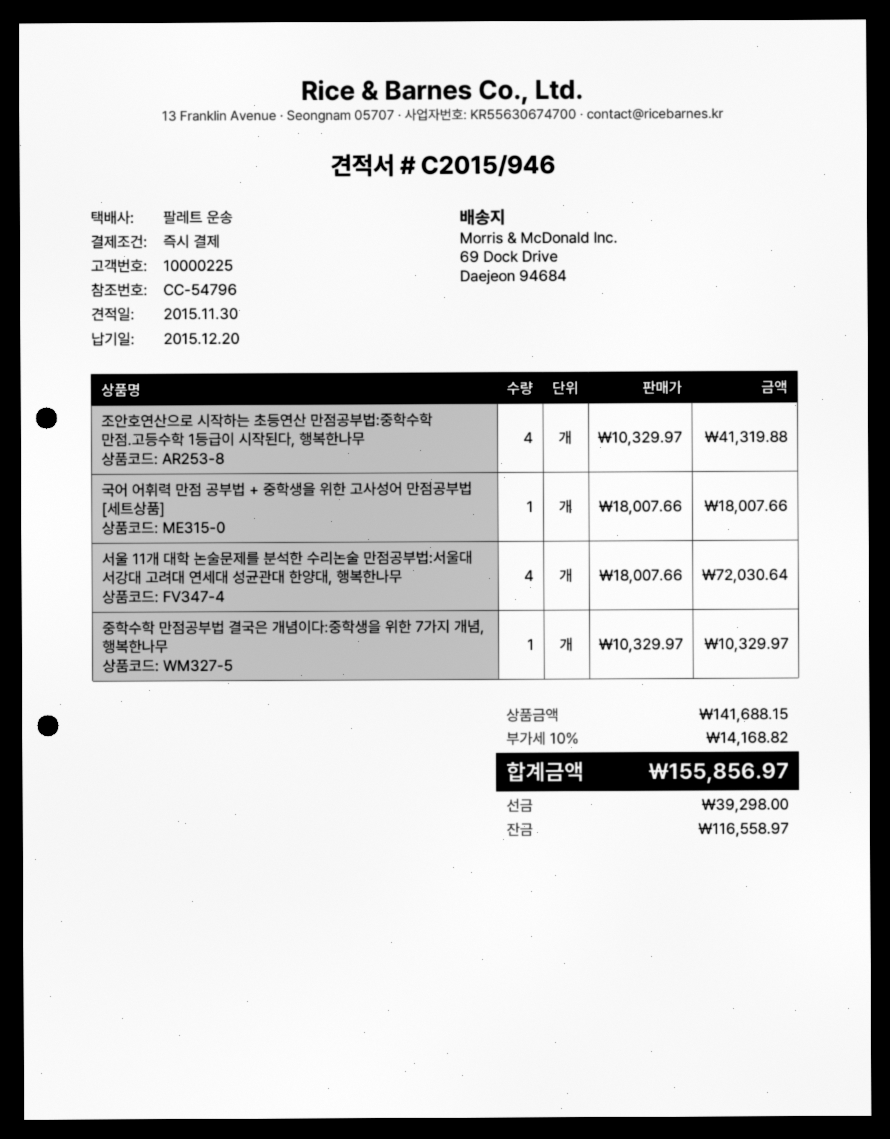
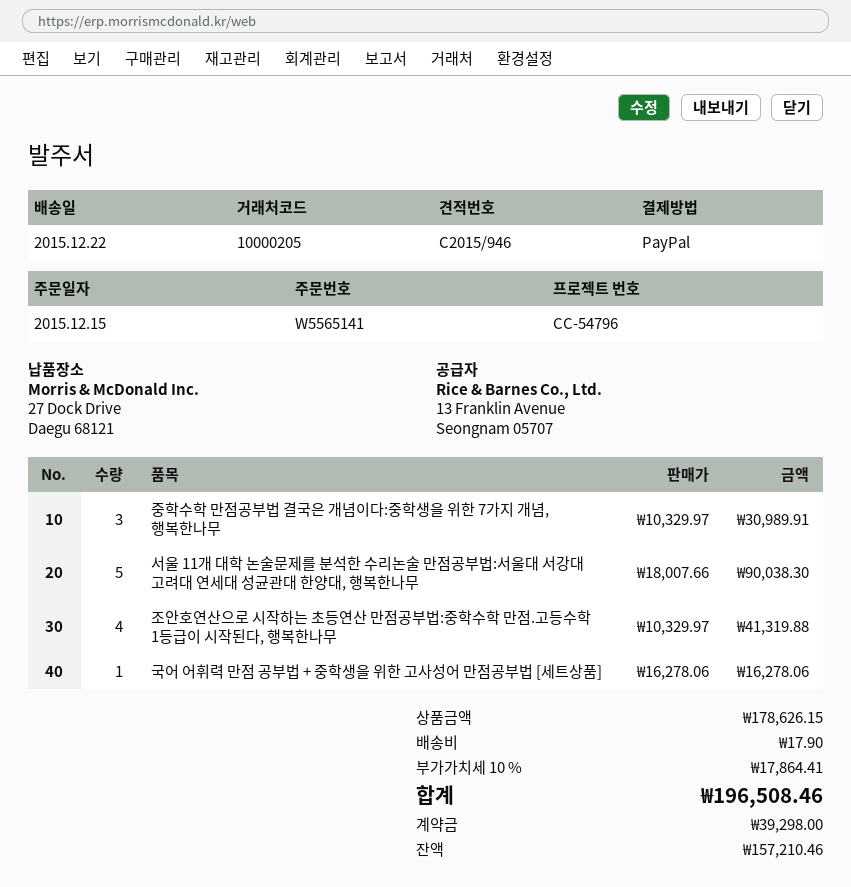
delivery date: 2015-12-20 -> 2015-12-22
customer number: 10000225 -> 10000205
ship to: 69 Dock Drive, Daejeon 94684 -> 27 Dock Drive, Daegu 68121
국어 어휘력 만점 공부법 + 중학생을 위한 고사성어 만점공부법 [세트상품]: 1 x 18007.66 = 18007.66 -> 1 x 16278.06 = 16278.06
서울 11개 대학 논술문제를 분석한 수리논술 만점공부법:서울대 서강대 고려대 연세대 성균관대 한양대, 행복한나무: 4 x 18007.66 = 72030.64 -> 5 x 18007.66 = 90038.30
중학수학 만점공부법 결국은 개념이다:중학생을 위한 7가지 개념, 행복한나무: 1 x 10329.97 = 10329.97 -> 3 x 10329.97 = 30989.91
subtotal: 141688.15 -> 178626.15
shipping: none -> 17.90
tax: 10% = 14168.82 -> 10% = 17864.41
total: 155856.97 -> 196508.46
balance: 116558.97 -> 157210.46

